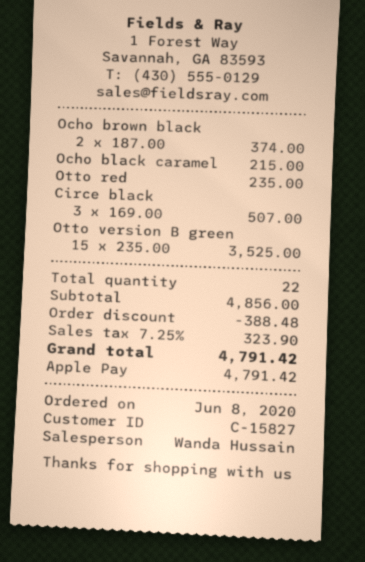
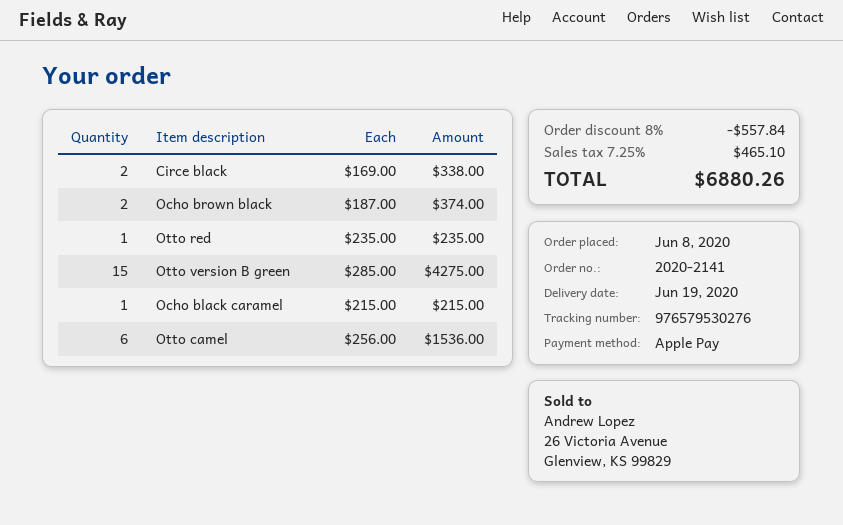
Circe black: 3 x 169.00 = 507.00 -> 2 x 169.00 = 338.00
Otto version B green: 15 x 235.00 = 3525.00 -> 15 x 285.00 = 4275.00
Otto camel: none -> 6 x 256.00 = 1536.00
discount: 388.48 -> 557.84
tax: 7.25% = 323.90 -> 7.25% = 465.10
total: 4791.42 -> 6880.26

